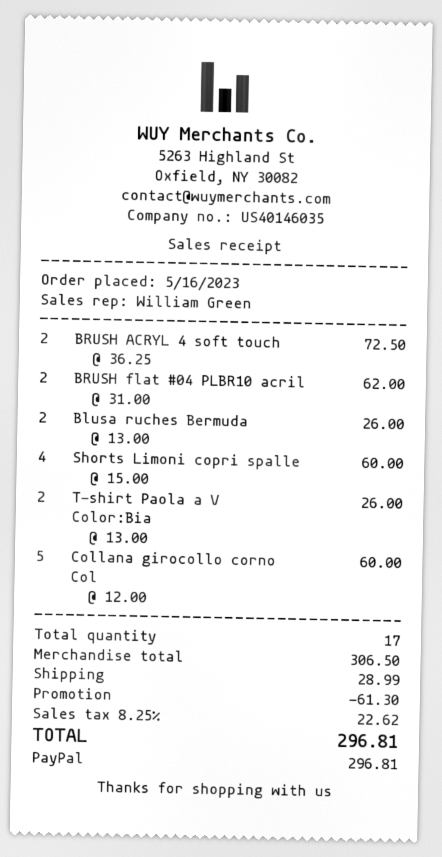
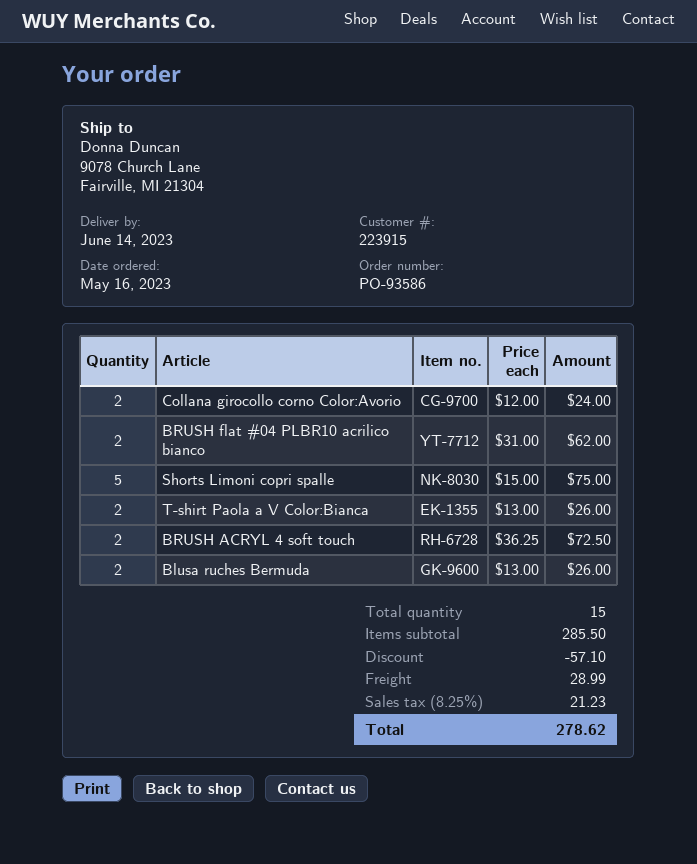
Shorts Limoni copri spalle: 4 x 15.00 = 60.00 -> 5 x 15.00 = 75.00
Collana girocollo corno Col: 5 x 12.00 = 60.00 -> 2 x 12.00 = 24.00
total quantity: 17 -> 15
subtotal: 306.50 -> 285.50
discount: 61.30 -> 57.10
tax: 8.25% = 22.62 -> 8.25% = 21.23
total: 296.81 -> 278.62

